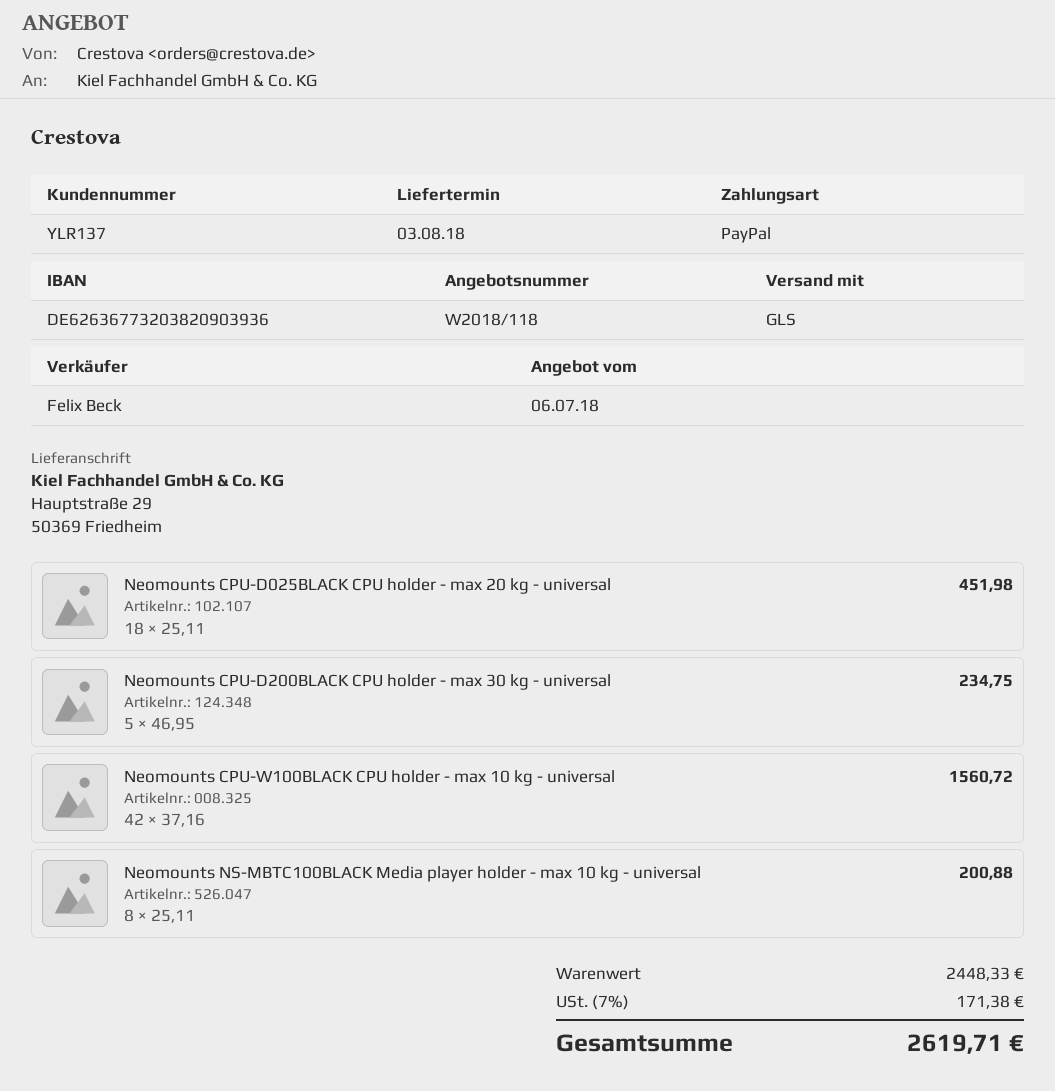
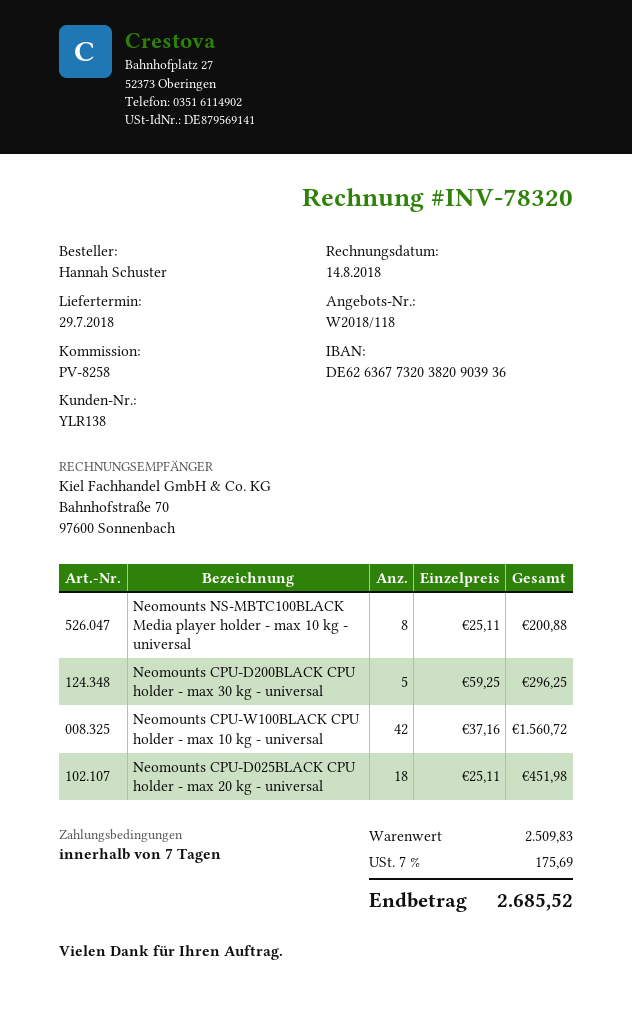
delivery date: 2018-08-03 -> 2018-07-29
customer number: YLR137 -> YLR138
Neomounts CPU-D200BLACK CPU holder - max 30 kg - universal: 5 x 46.95 = 234.75 -> 5 x 59.25 = 296.25
subtotal: 2448.33 -> 2509.83
tax: 7% = 171.38 -> 7% = 175.69
total: 2619.71 -> 2685.52

